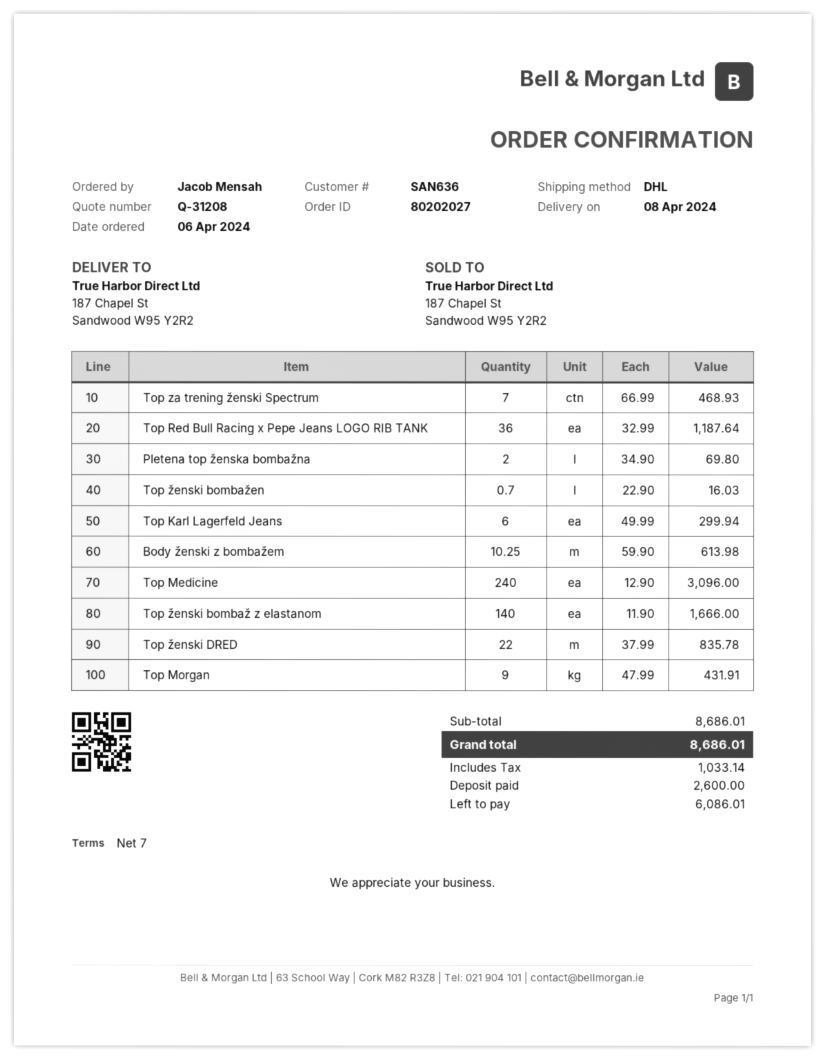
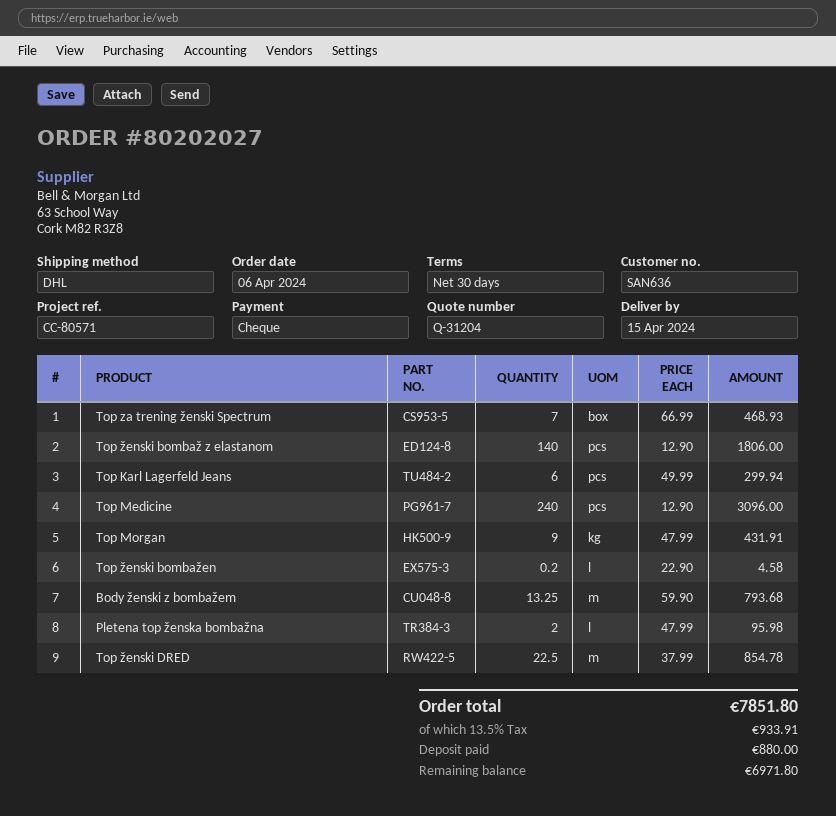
quote number: Q-31208 -> Q-31204
delivery date: 2024-04-08 -> 2024-04-15
payment terms: 7 days -> 30 days
Top Red Bull Racing x Pepe Jeans LOGO RIB TANK: 36 x 32.99 = 1187.64 -> none
Pletena top ženska bombažna: 2 x 34.90 = 69.80 -> 2 x 47.99 = 95.98
Top ženski bombažen: 0.7 x 22.90 = 16.03 -> 0.2 x 22.90 = 4.58
Body ženski z bombažem: 10.25 x 59.90 = 613.98 -> 13.25 x 59.90 = 793.68
Top ženski bombaž z elastanom: 140 x 11.90 = 1666.00 -> 140 x 12.90 = 1806.00
Top ženski DRED: 22 x 37.99 = 835.78 -> 22.5 x 37.99 = 854.78
tax: 1033.14 -> 933.91
total: 8686.01 -> 7851.80
deposit: 2600.00 -> 880.00
balance: 6086.01 -> 6971.80

